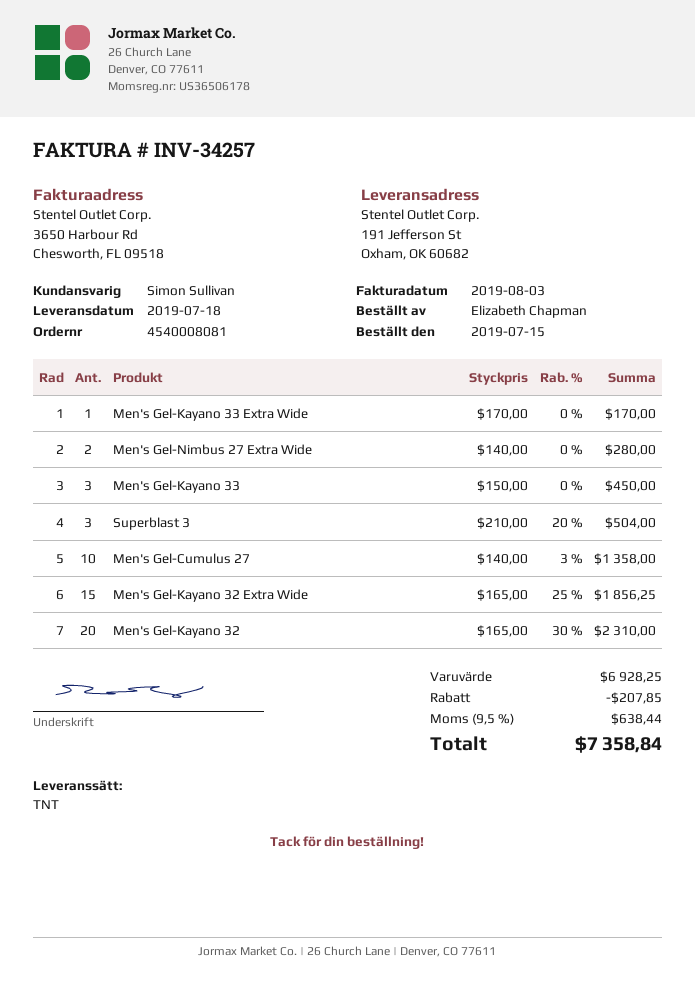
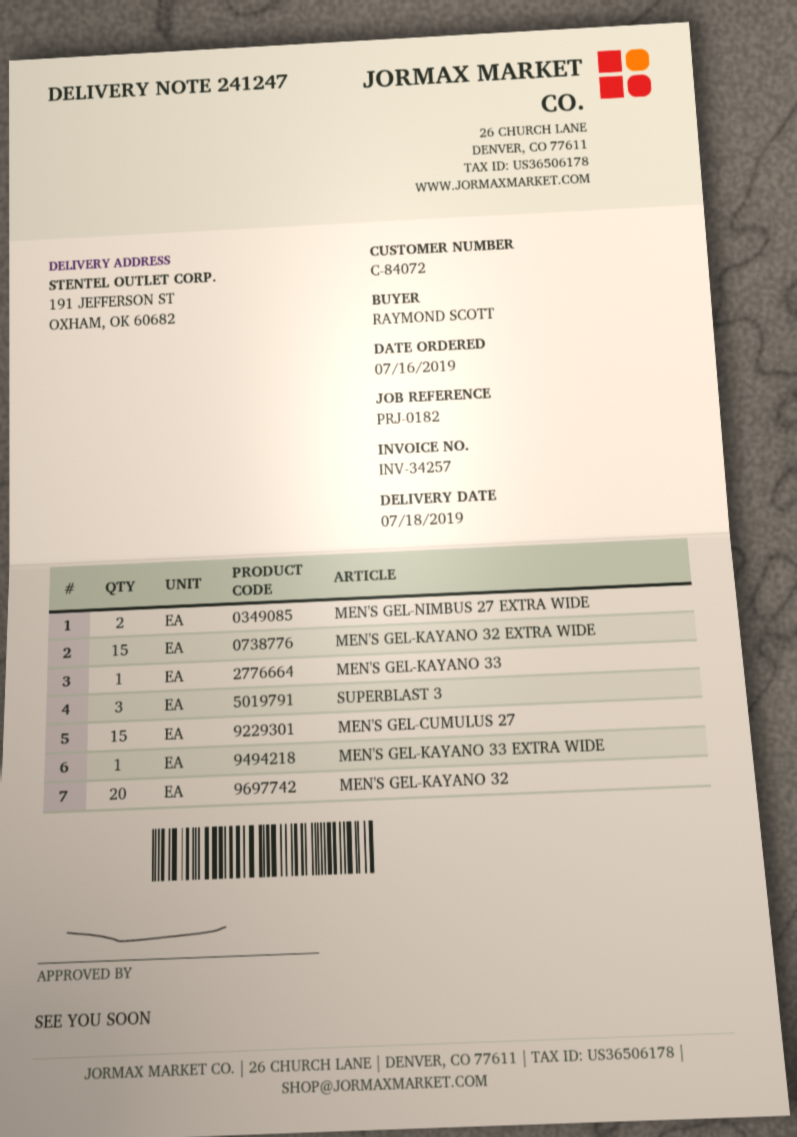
order date: 2019-07-15 -> 2019-07-16
ordered by: Elizabeth Chapman -> RAYMOND SCOTT
Men's Gel-Kayano 33: 3 -> 1
Men's Gel-Cumulus 27: 10 -> 15

